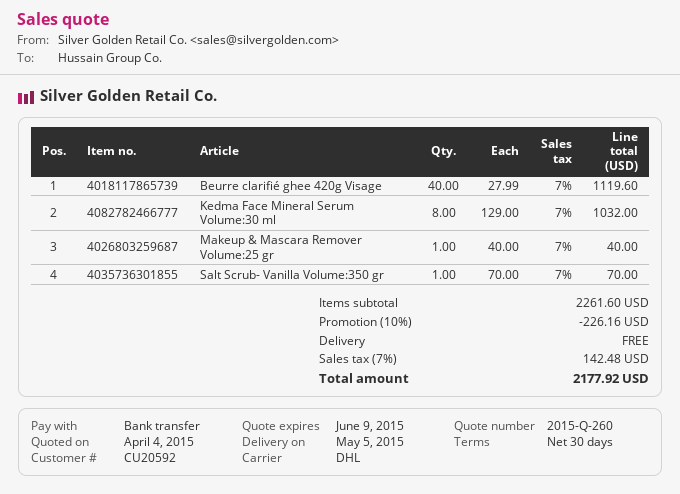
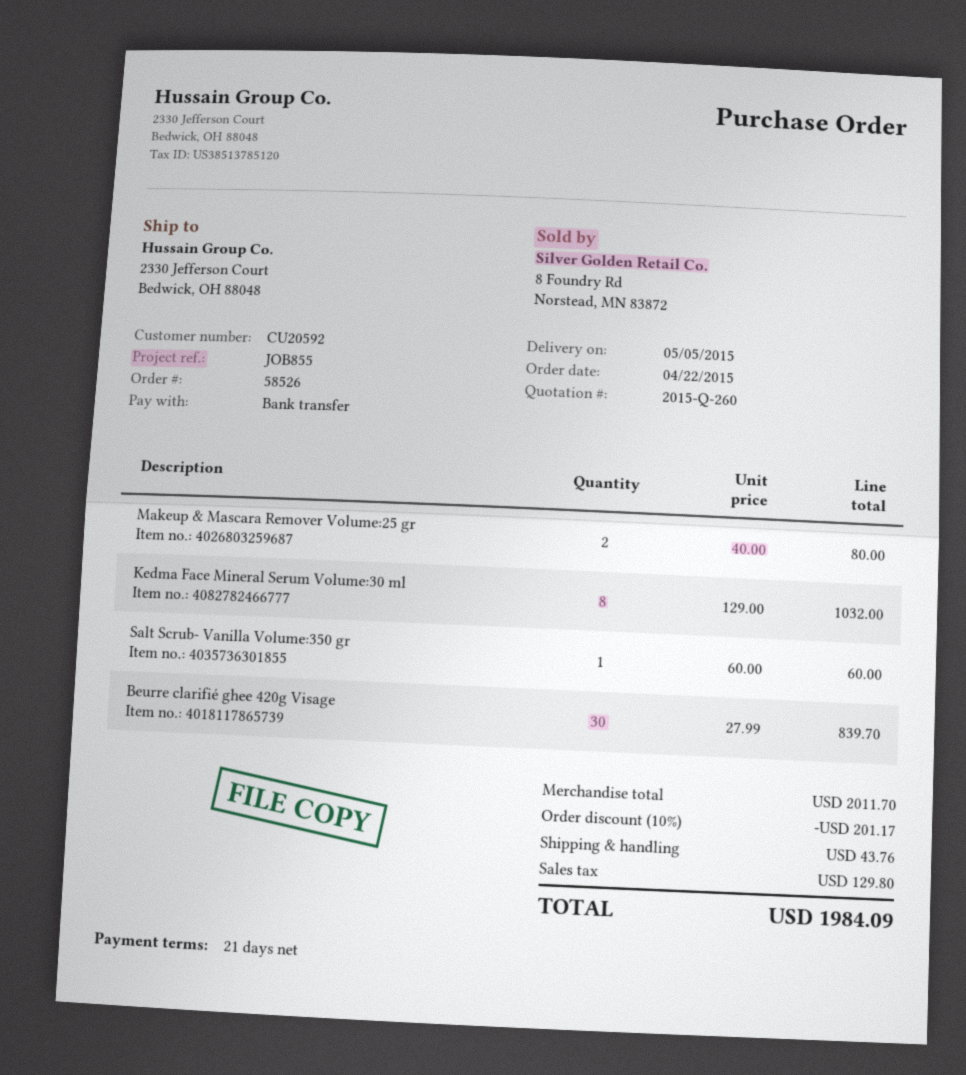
payment terms: 30 days -> 21 days
Beurre clarifié ghee 420g Visage: 40 x 27.99 = 1119.60 -> 30 x 27.99 = 839.70
Makeup & Mascara Remover Volume:25 gr: 1 x 40.00 = 40.00 -> 2 x 40.00 = 80.00
Salt Scrub- Vanilla Volume:350 gr: 1 x 70.00 = 70.00 -> 1 x 60.00 = 60.00
subtotal: 2261.60 -> 2011.70
discount: 10% = 226.16 -> 10% = 201.17
shipping: 0.00 -> 43.76
tax: 142.48 -> 129.80
total: 2177.92 -> 1984.09

